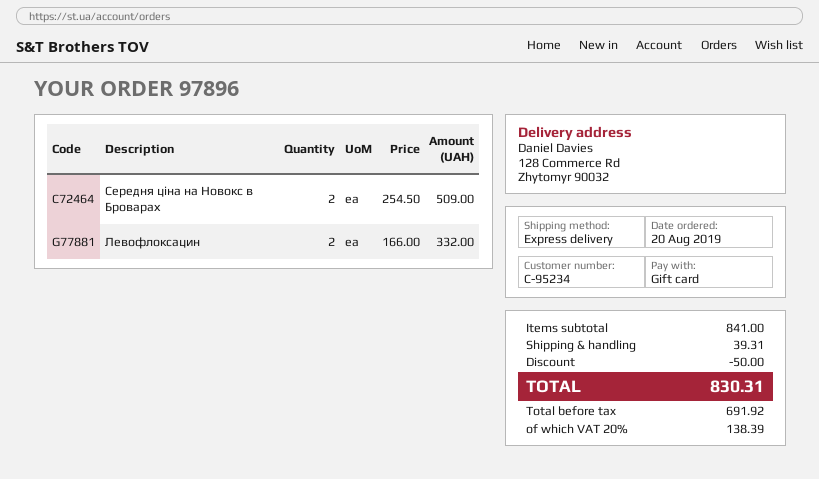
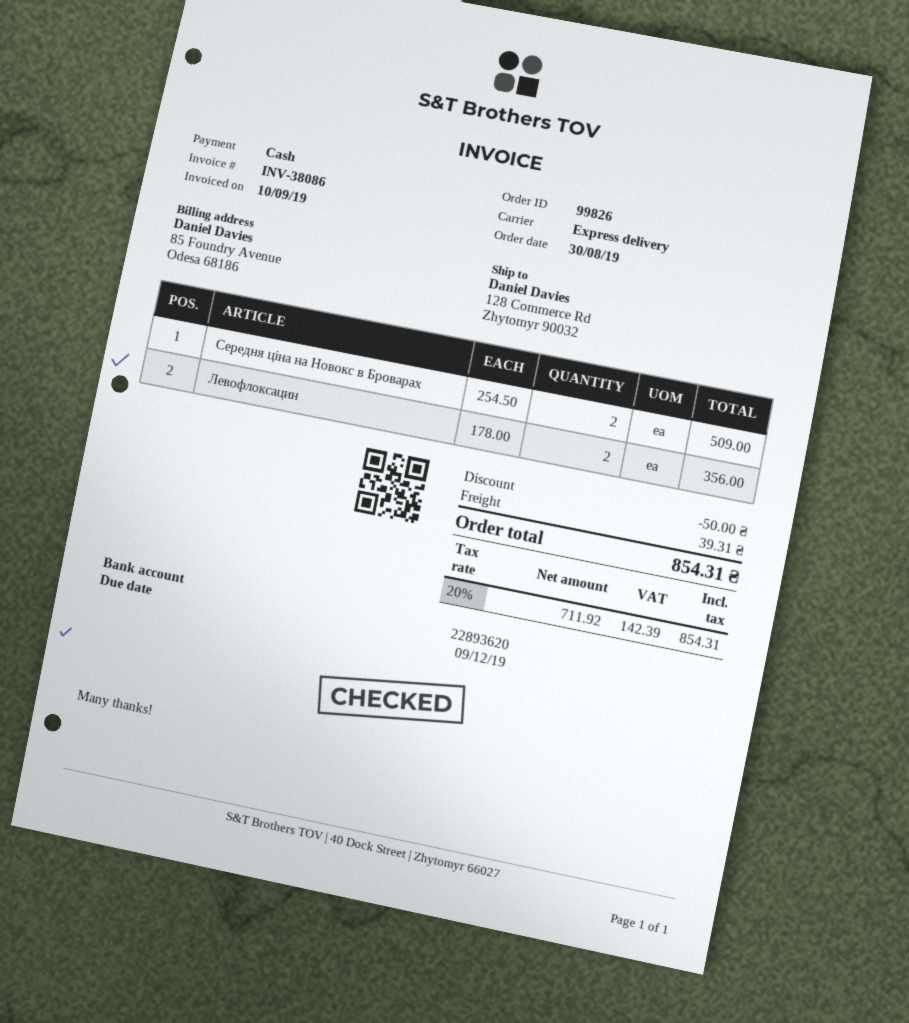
order number: 97896 -> 99826
order date: 2019-08-20 -> 2019-08-30
payment method: gift card -> cash
Левофлоксацин: 2 x 166.00 = 332.00 -> 2 x 178.00 = 356.00
net: 691.92 -> 711.92
tax: 20% = 138.39 -> 20% = 142.39
total: 830.31 -> 854.31

